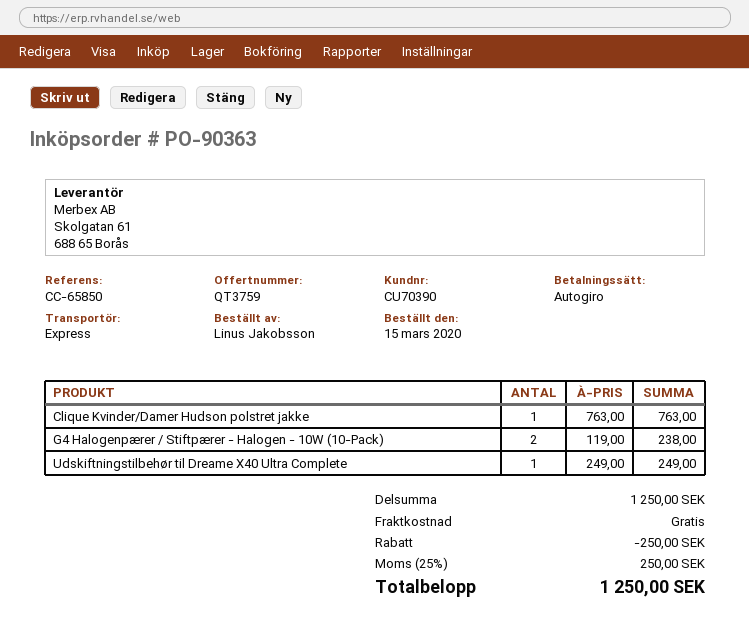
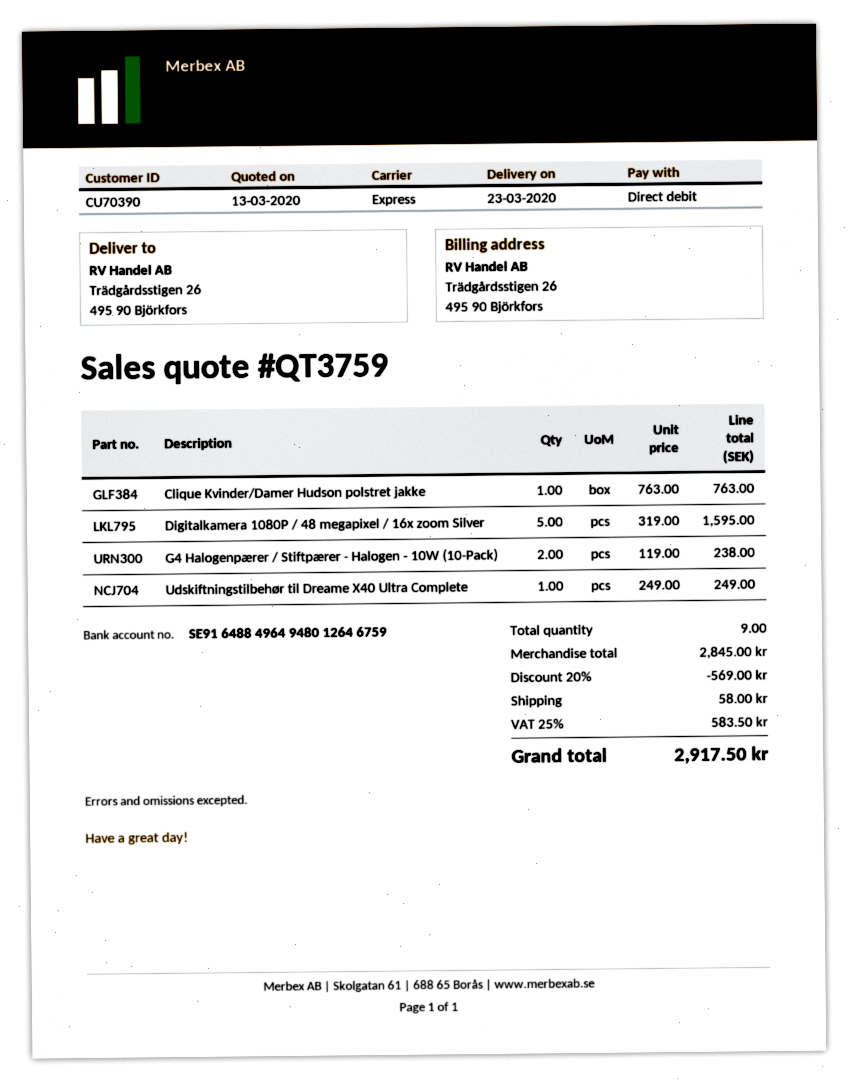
Digitalkamera 1080P / 48 megapixel / 16x zoom Silver: none -> 5 x 319.00 = 1595.00
subtotal: 1250.00 -> 2845.00
discount: 250.00 -> 569.00
shipping: 0.00 -> 58.00
tax: 25% = 250.00 -> 25% = 583.50
total: 1250.00 -> 2917.50

